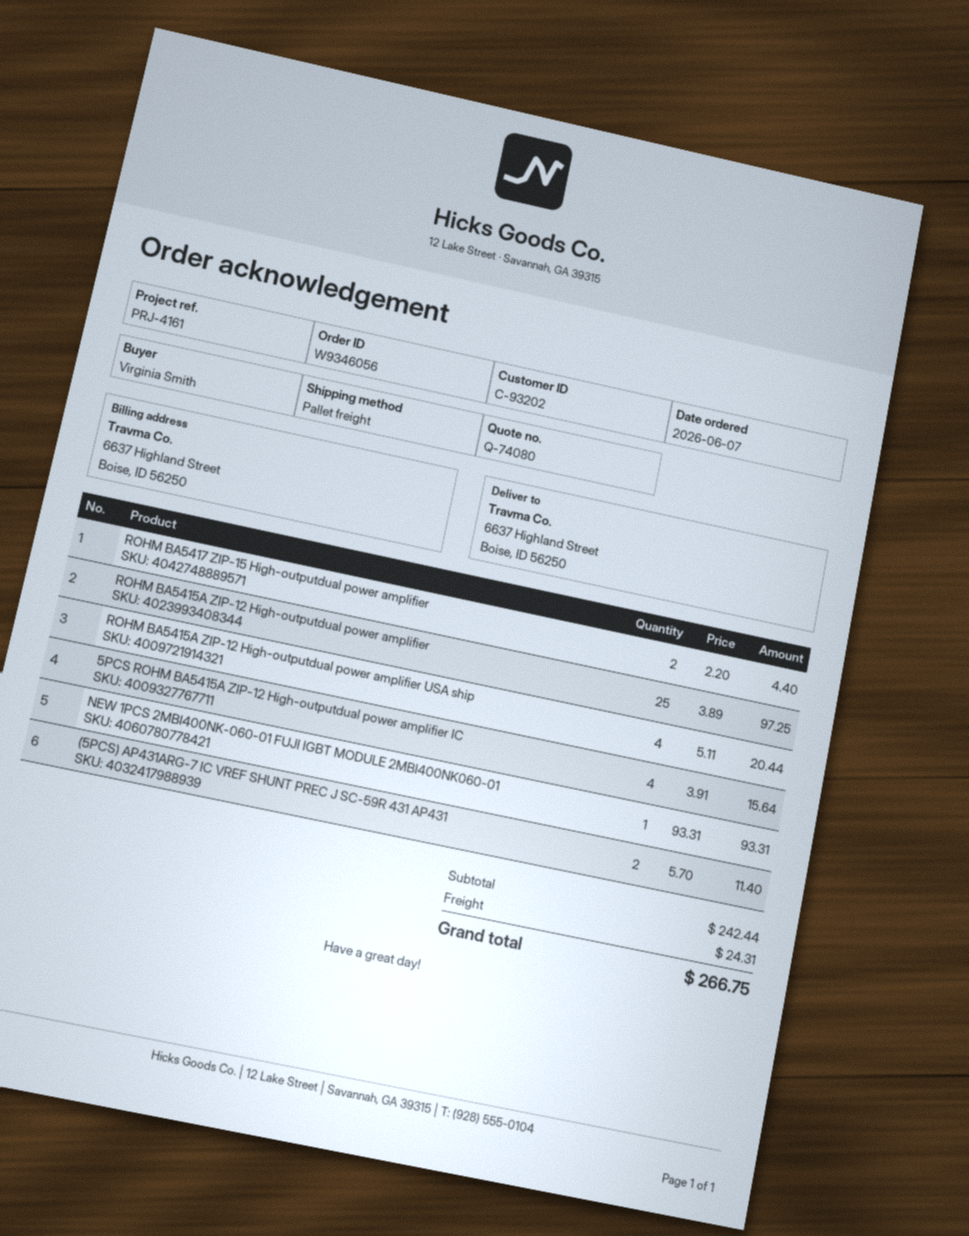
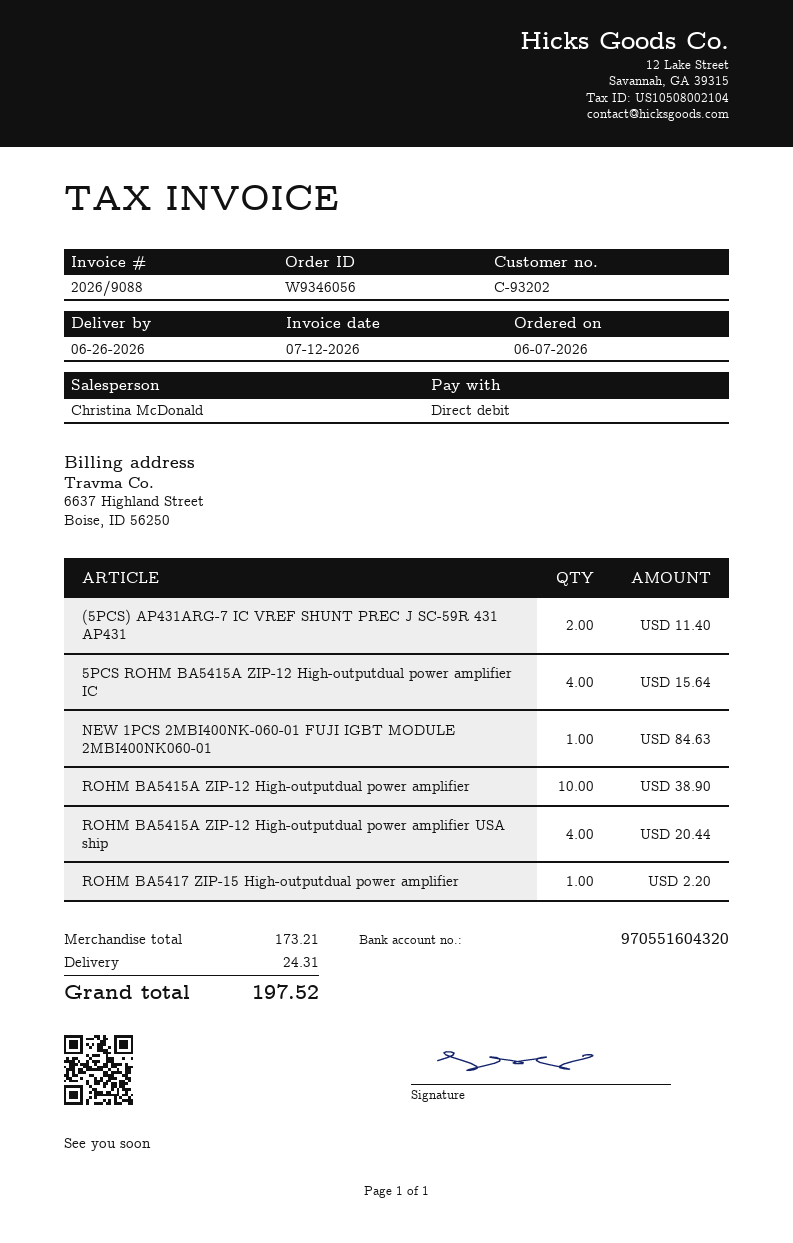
ROHM BA5417 ZIP-15 High-outputdual power amplifier: 2 for 4.40 -> 1 for 2.20
ROHM BA5415A ZIP-12 High-outputdual power amplifier: 25 for 97.25 -> 10 for 38.90
NEW 1PCS 2MBI400NK-060-01 FUJI IGBT MODULE 2MBI400NK060-01: 1 for 93.31 -> 1 for 84.63
subtotal: 242.44 -> 173.21
total: 266.75 -> 197.52

